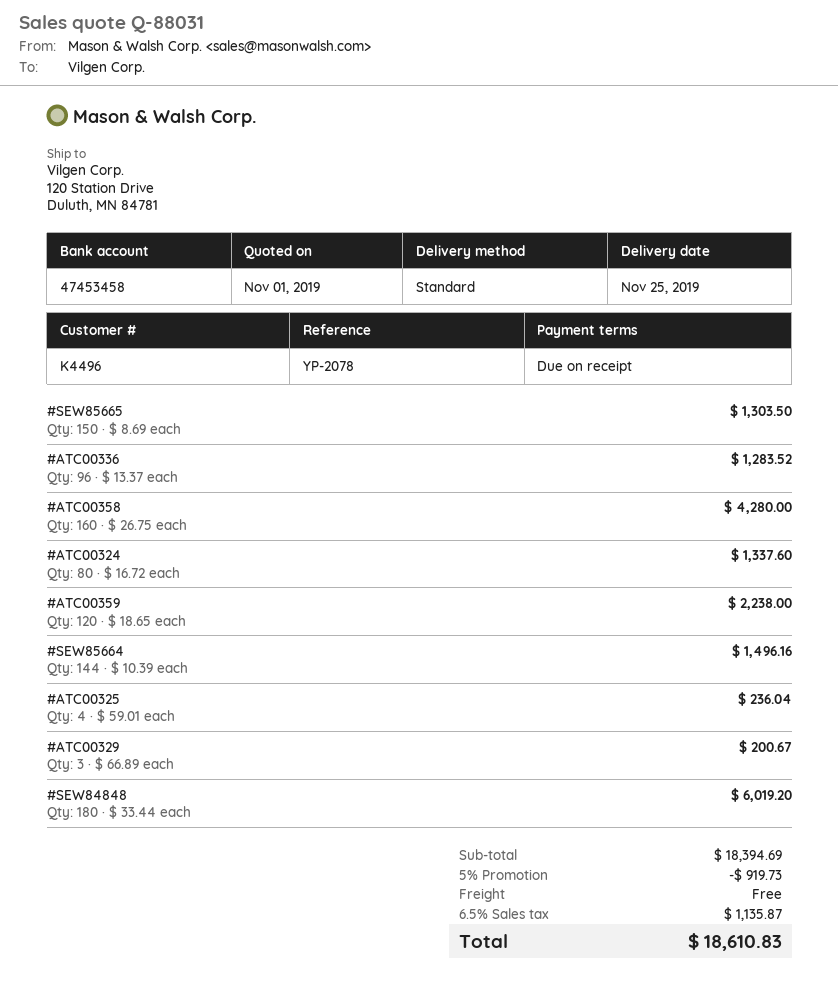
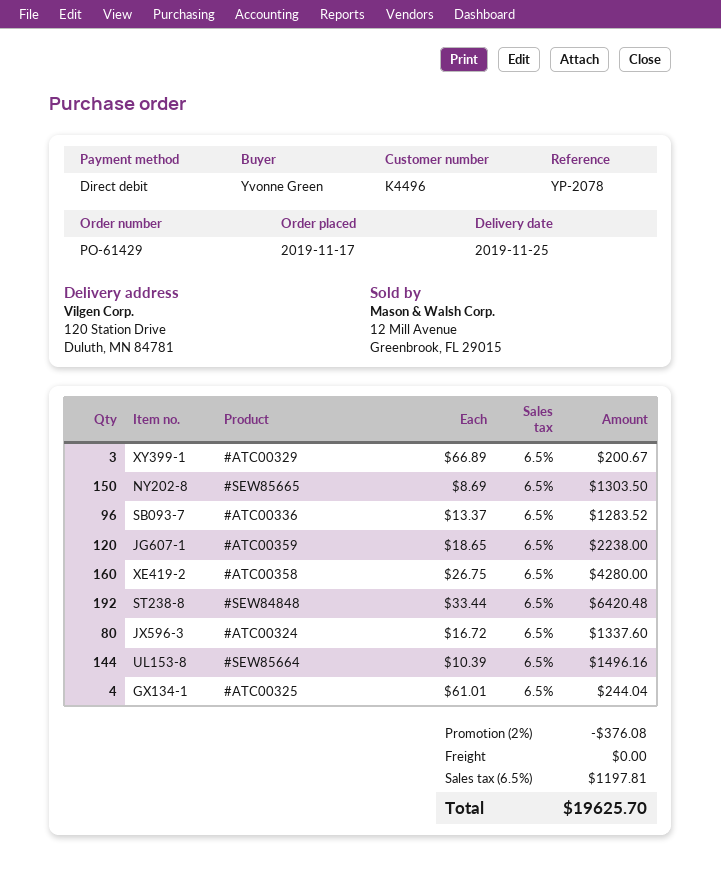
#ATC00325: 4 x 59.01 = 236.04 -> 4 x 61.01 = 244.04
#SEW84848: 180 x 33.44 = 6019.20 -> 192 x 33.44 = 6420.48
discount: 5% = 919.73 -> 2% = 376.08
tax: 6.5% = 1135.87 -> 6.5% = 1197.81
total: 18610.83 -> 19625.70

